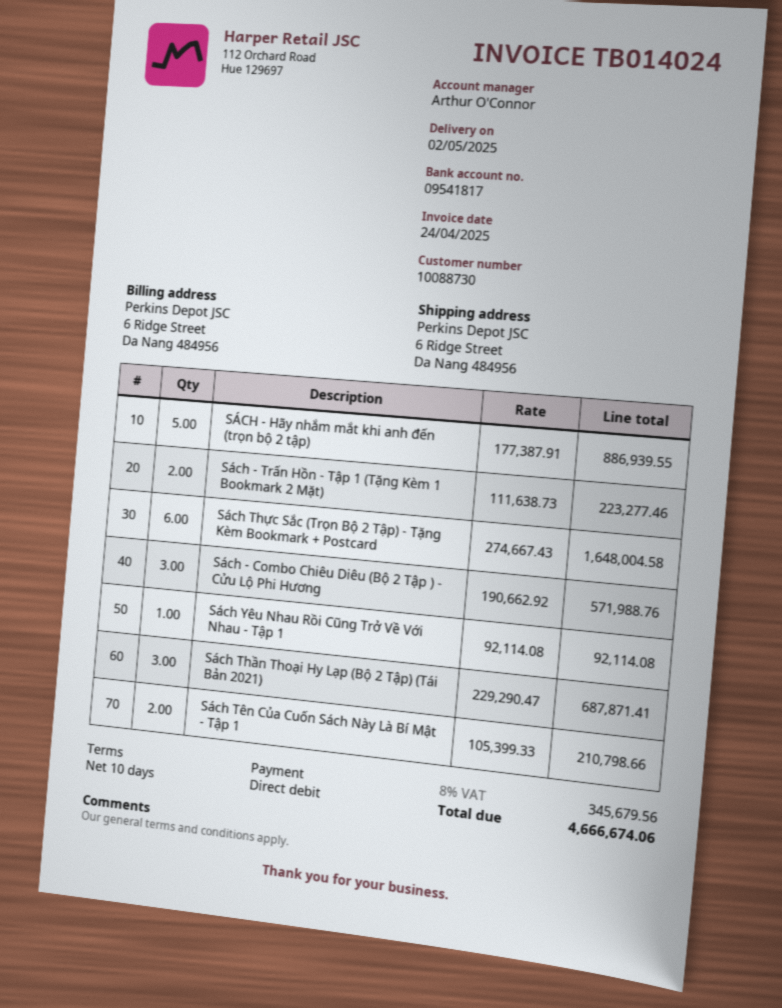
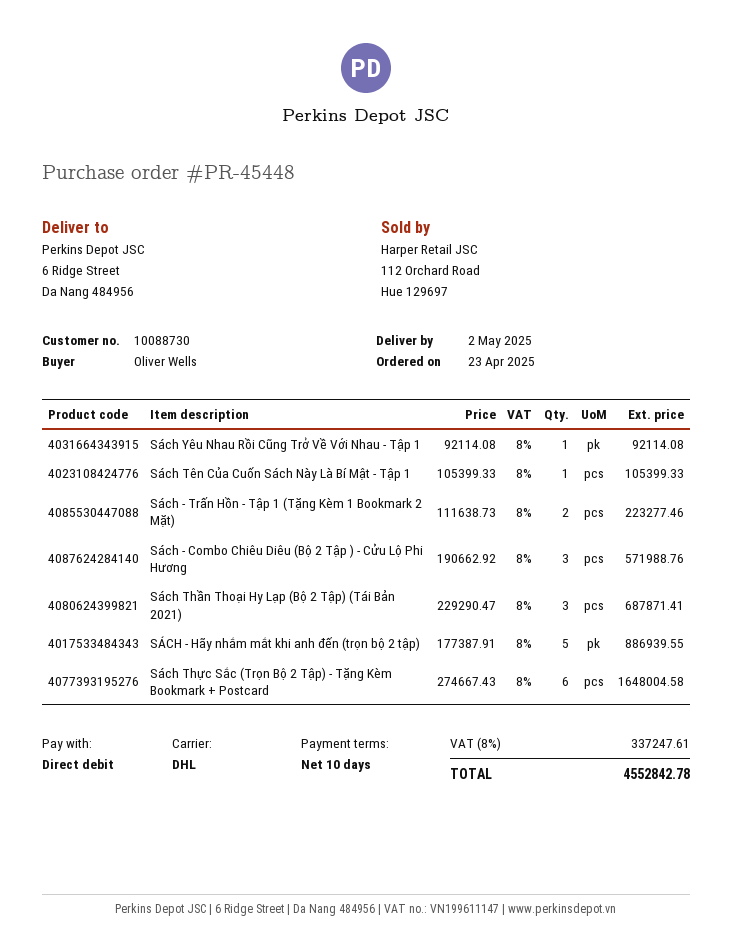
Sách Tên Của Cuốn Sách Này Là Bí Mật - Tập 1: 2 x 105399.33 = 210798.66 -> 1 x 105399.33 = 105399.33
tax: 8% = 345679.56 -> 8% = 337247.61
total: 4666674.06 -> 4552842.78

